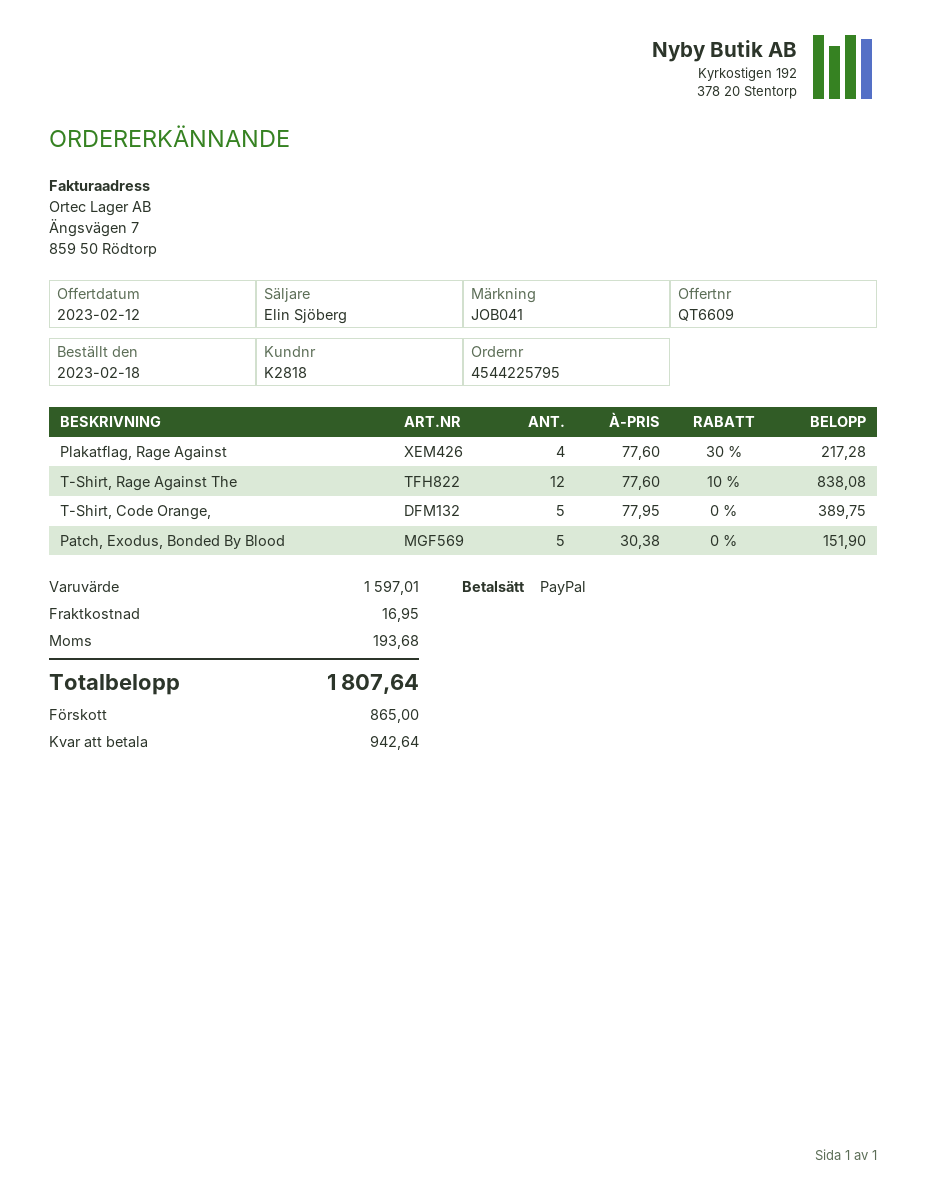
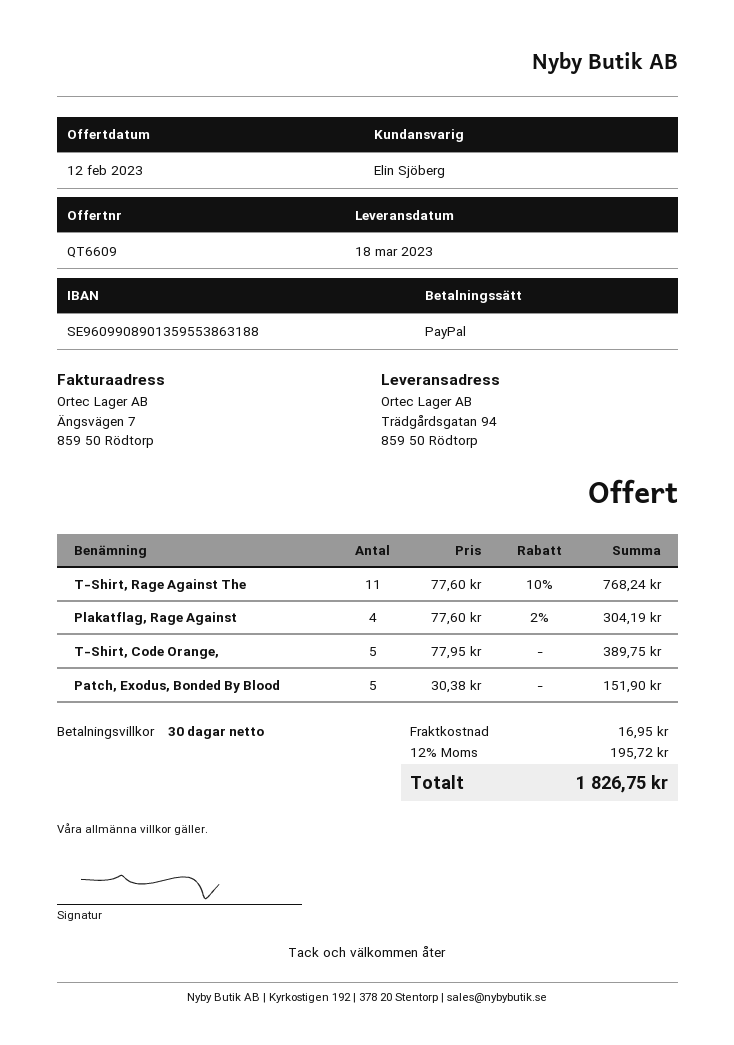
Plakatflag, Rage Against: 4 x 77.60 - 30% = 217.28 -> 4 x 77.60 - 2% = 304.19
T-Shirt, Rage Against The: 12 x 77.60 - 10% = 838.08 -> 11 x 77.60 - 10% = 768.24
tax: 193.68 -> 195.72
total: 1807.64 -> 1826.75

